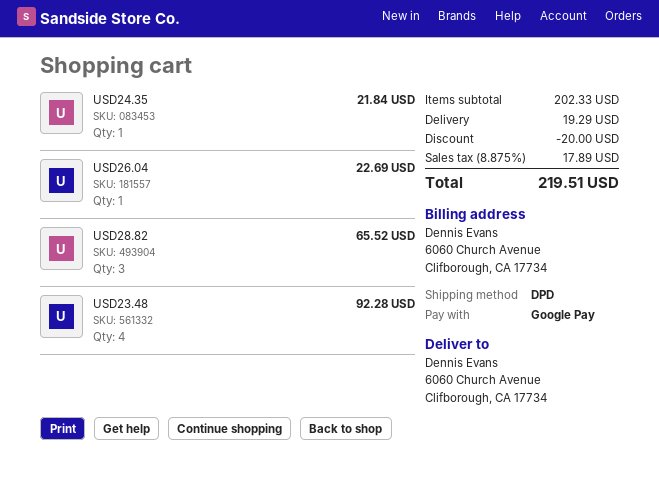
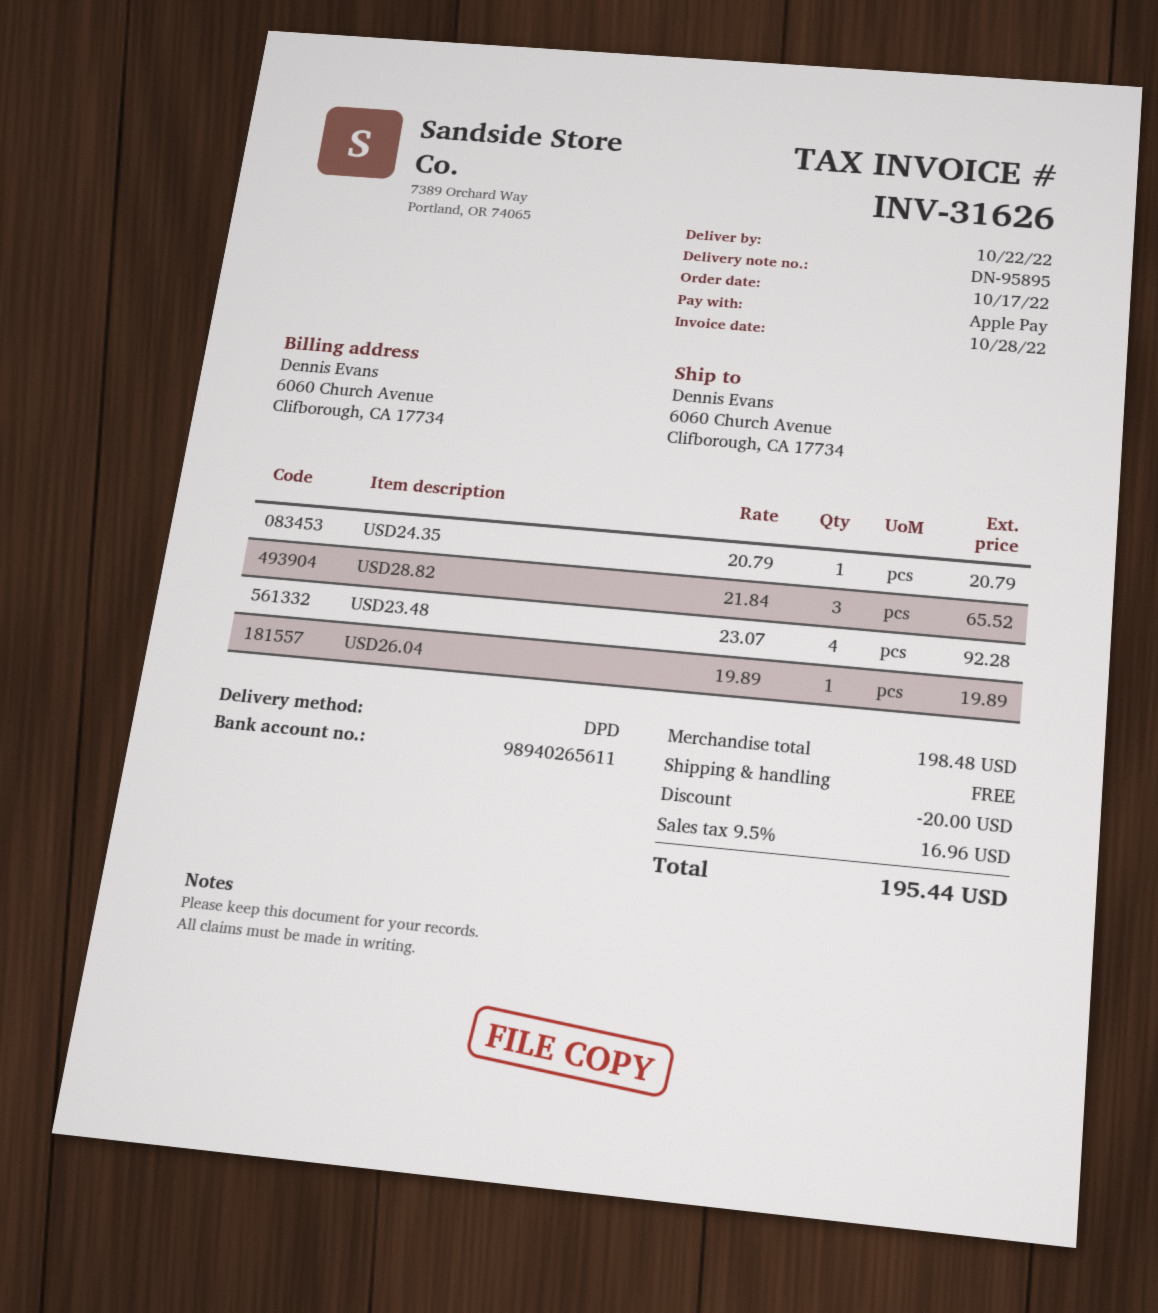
payment method: Google Pay -> Apple Pay
USD24.35: 1 for 21.84 -> 1 for 20.79
USD26.04: 1 for 22.69 -> 1 for 19.89
subtotal: 202.33 -> 198.48
shipping: 19.29 -> 0.00
tax: 8.875% = 17.89 -> 9.5% = 16.96
total: 219.51 -> 195.44

